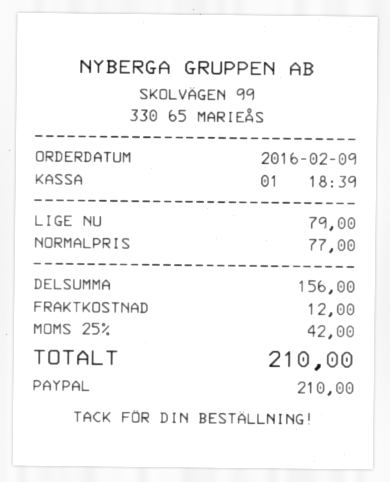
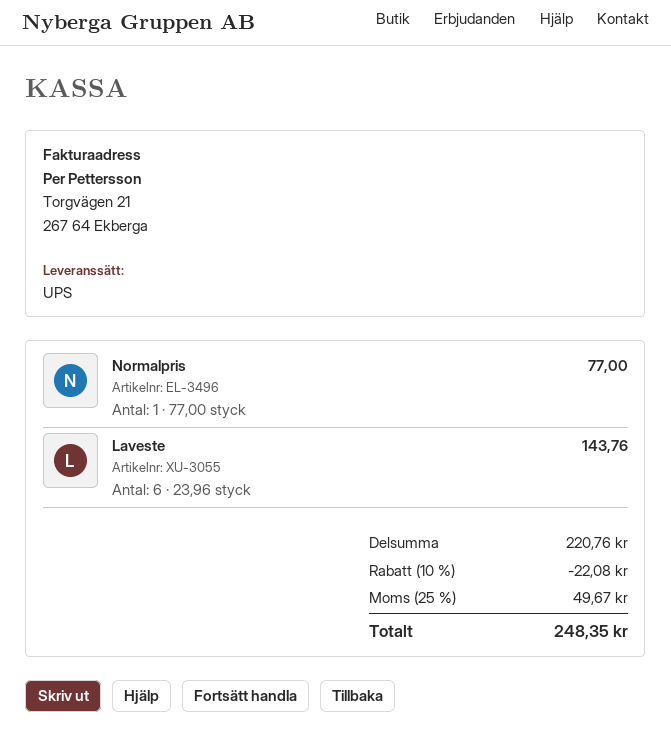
LIGE NU: 1 x 79.00 = 79.00 -> none
Laveste: none -> 6 x 23.96 = 143.76
subtotal: 156.00 -> 220.76
discount: none -> 10% = 22.08
shipping: 12.00 -> none
tax: 25% = 42.00 -> 25% = 49.67
total: 210.00 -> 248.35

